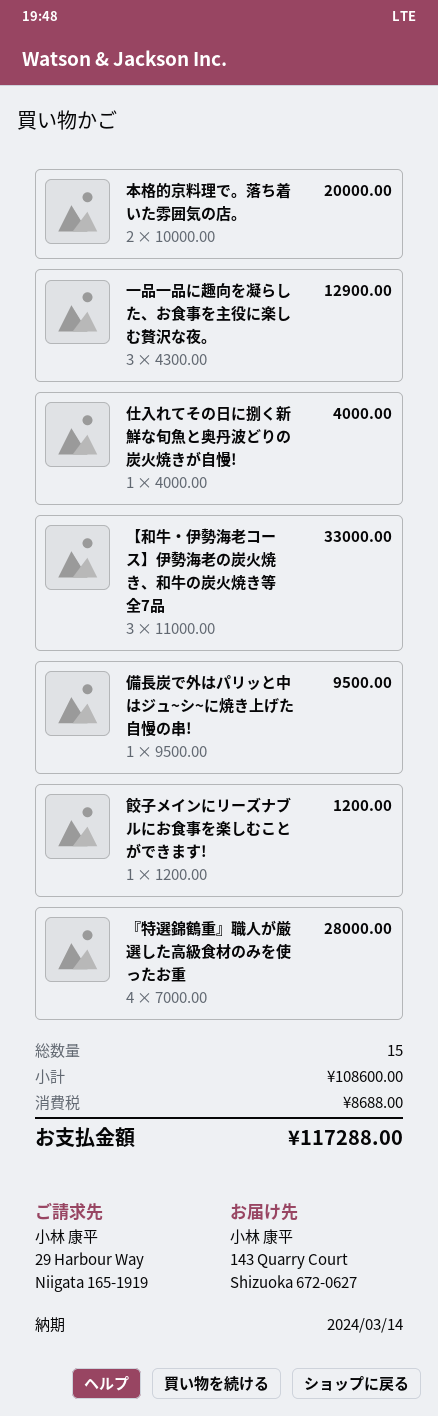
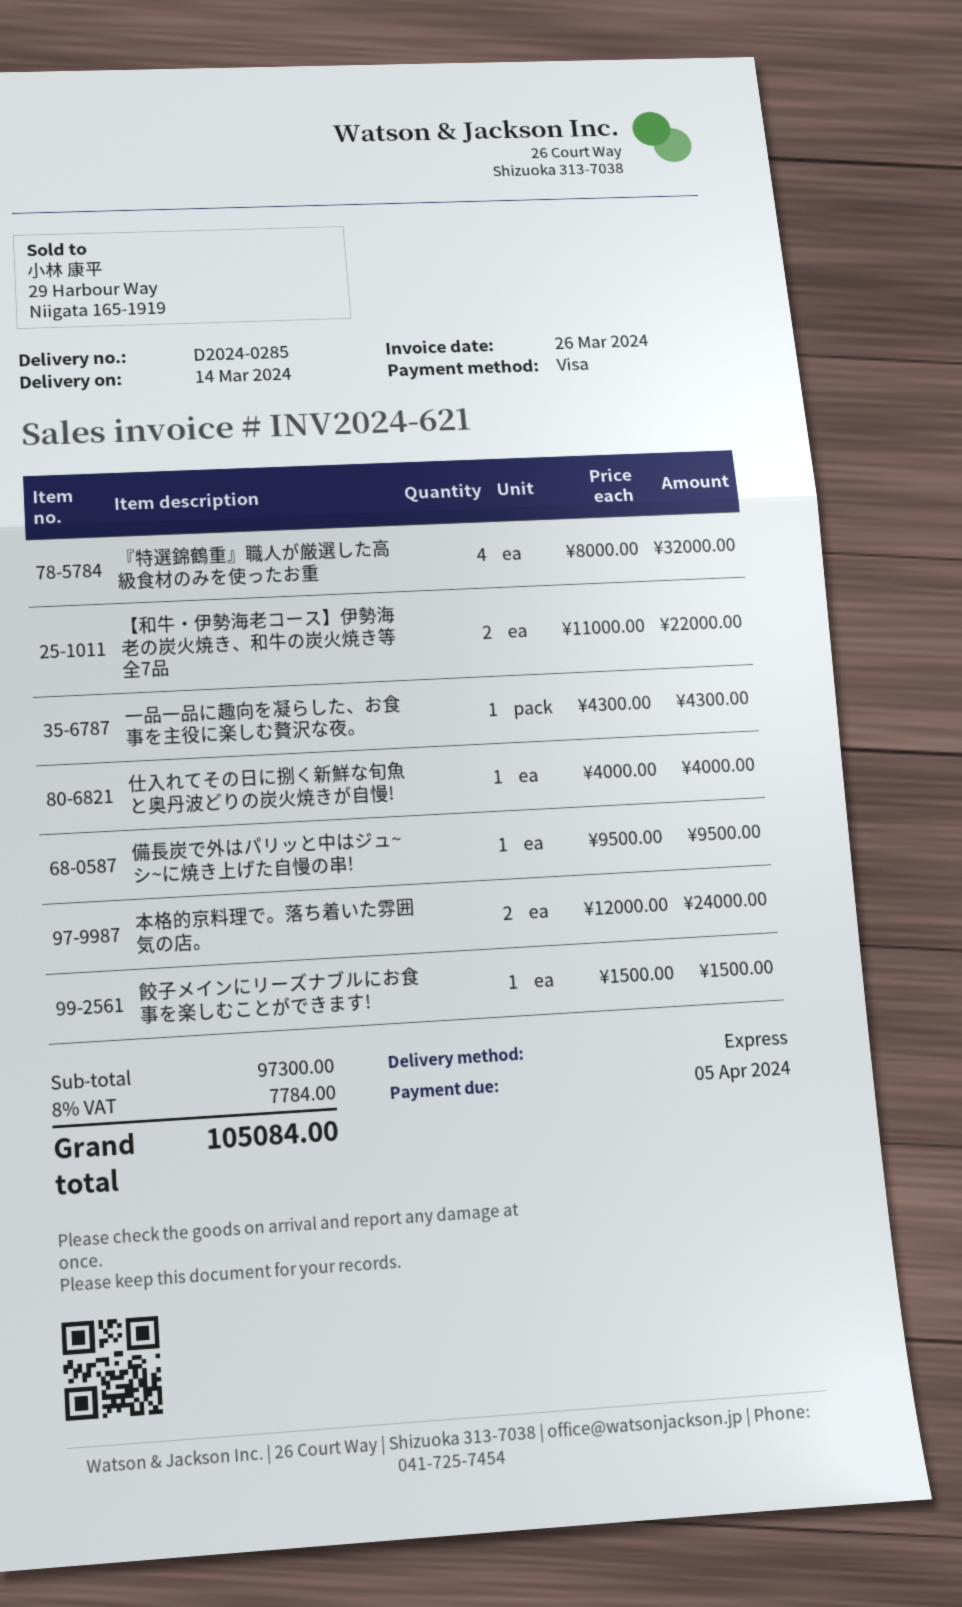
本格的京料理で。落ち着いた雰囲気の店。: 2 x 10000.00 = 20000.00 -> 2 x 12000.00 = 24000.00
一品一品に趣向を凝らした、お食事を主役に楽しむ贅沢な夜。: 3 x 4300.00 = 12900.00 -> 1 x 4300.00 = 4300.00
【和牛・伊勢海老コース】伊勢海老の炭火焼き、和牛の炭火焼き等全7品: 3 x 11000.00 = 33000.00 -> 2 x 11000.00 = 22000.00
餃子メインにリーズナブルにお食事を楽しむことができます!: 1 x 1200.00 = 1200.00 -> 1 x 1500.00 = 1500.00
『特選錦鶴重』職人が厳選した高級食材のみを使ったお重: 4 x 7000.00 = 28000.00 -> 4 x 8000.00 = 32000.00
subtotal: 108600.00 -> 97300.00
tax: 8688.00 -> 7784.00
total: 117288.00 -> 105084.00

